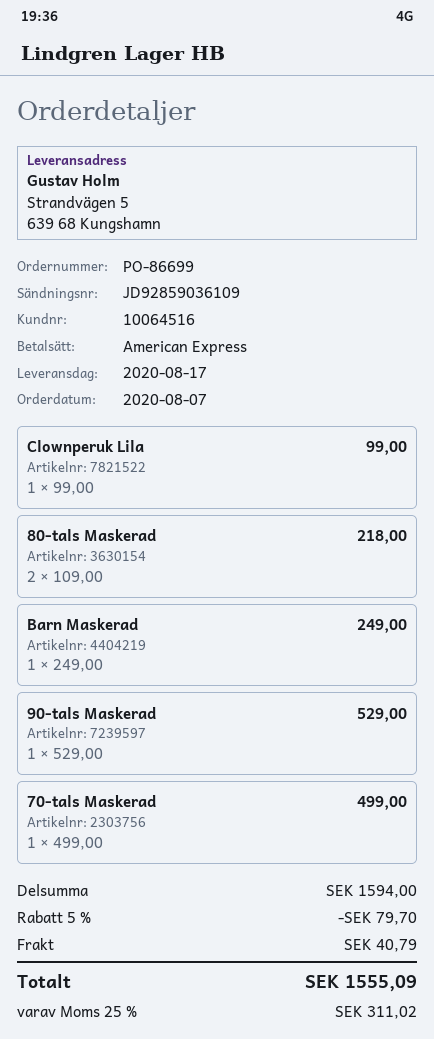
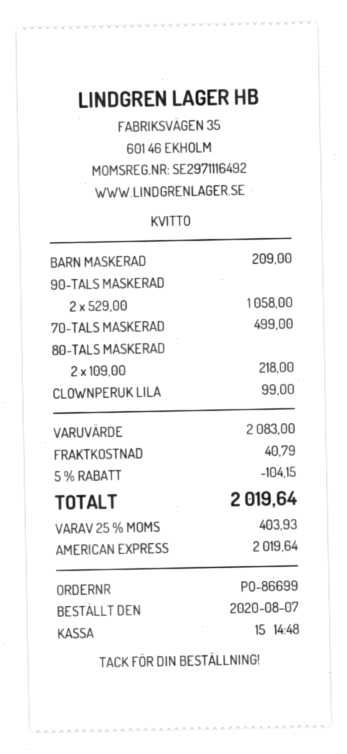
Barn Maskerad: 1 x 249.00 = 249.00 -> 1 x 209.00 = 209.00
90-tals Maskerad: 1 x 529.00 = 529.00 -> 2 x 529.00 = 1058.00
subtotal: 1594.00 -> 2083.00
discount: 5% = 79.70 -> 5% = 104.15
tax: 25% = 311.02 -> 25% = 403.93
total: 1555.09 -> 2019.64

